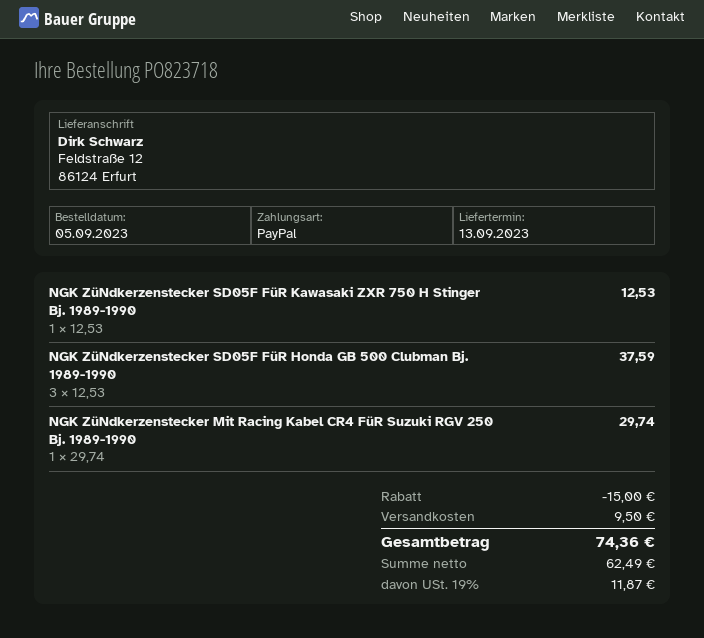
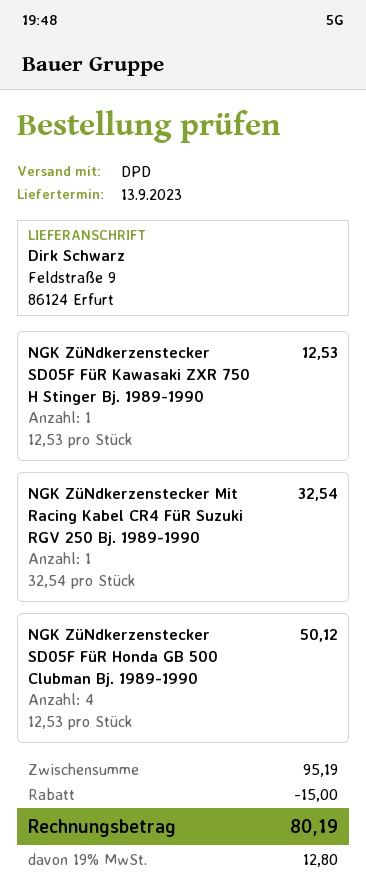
ship to: Feldstraße 12, 86124 Erfurt -> Feldstraße 9, 86124 Erfurt
NGK ZüNdkerzenstecker SD05F FüR Honda GB 500 Clubman Bj. 1989-1990: 3 x 12.53 = 37.59 -> 4 x 12.53 = 50.12
NGK ZüNdkerzenstecker Mit Racing Kabel CR4 FüR Suzuki RGV 250 Bj. 1989-1990: 1 x 29.74 = 29.74 -> 1 x 32.54 = 32.54
shipping: 9.50 -> none
tax: 19% = 11.87 -> 19% = 12.80
total: 74.36 -> 80.19

